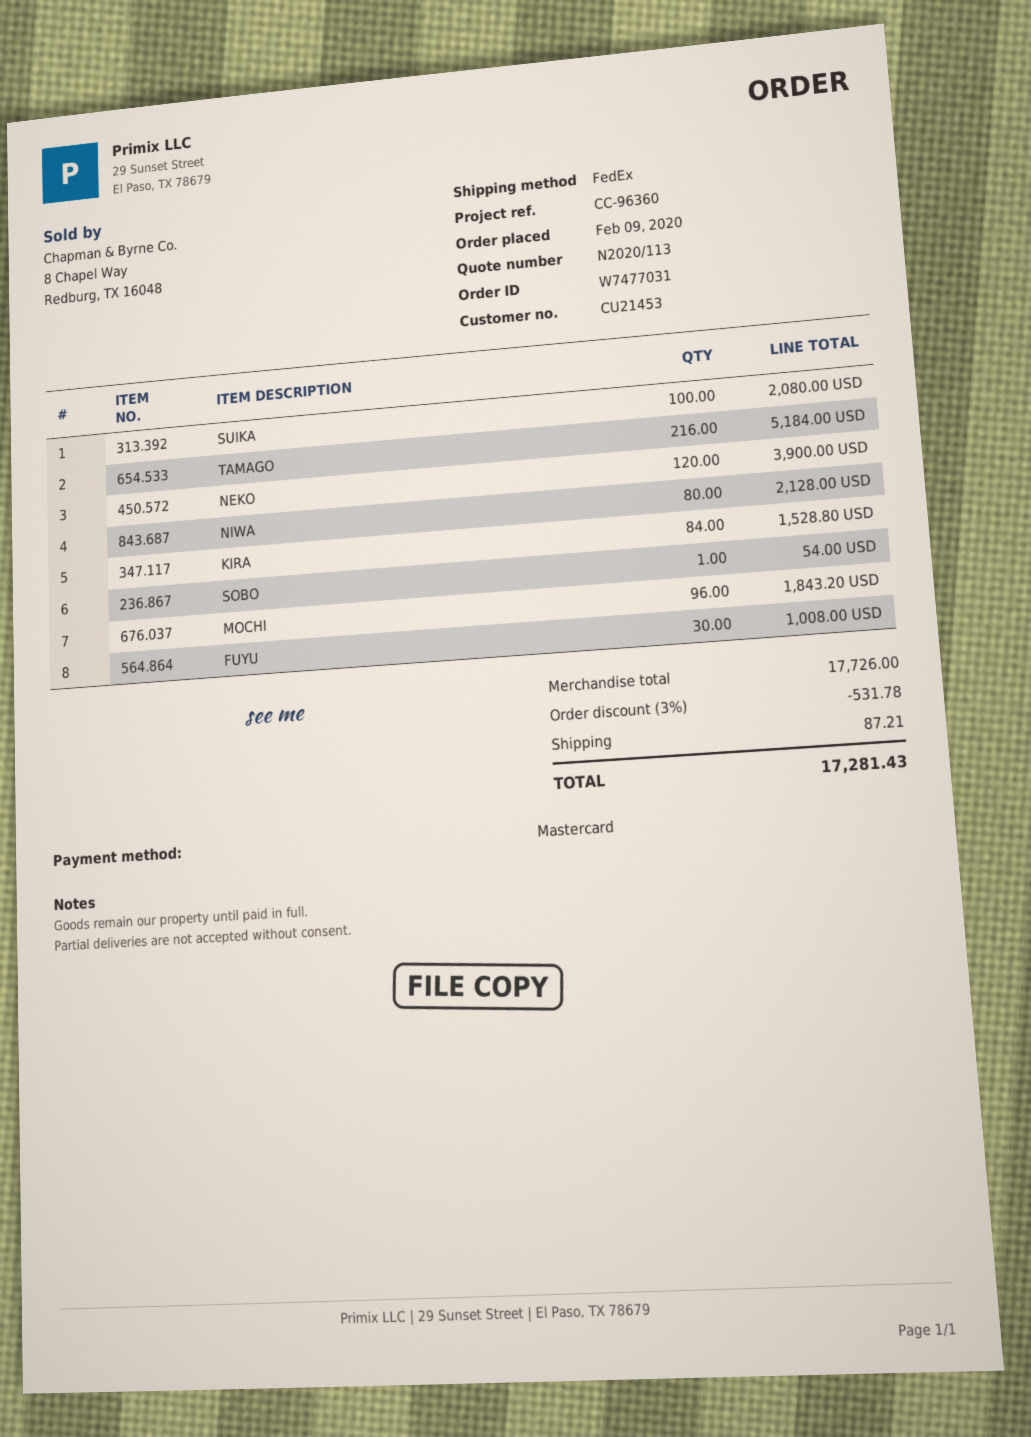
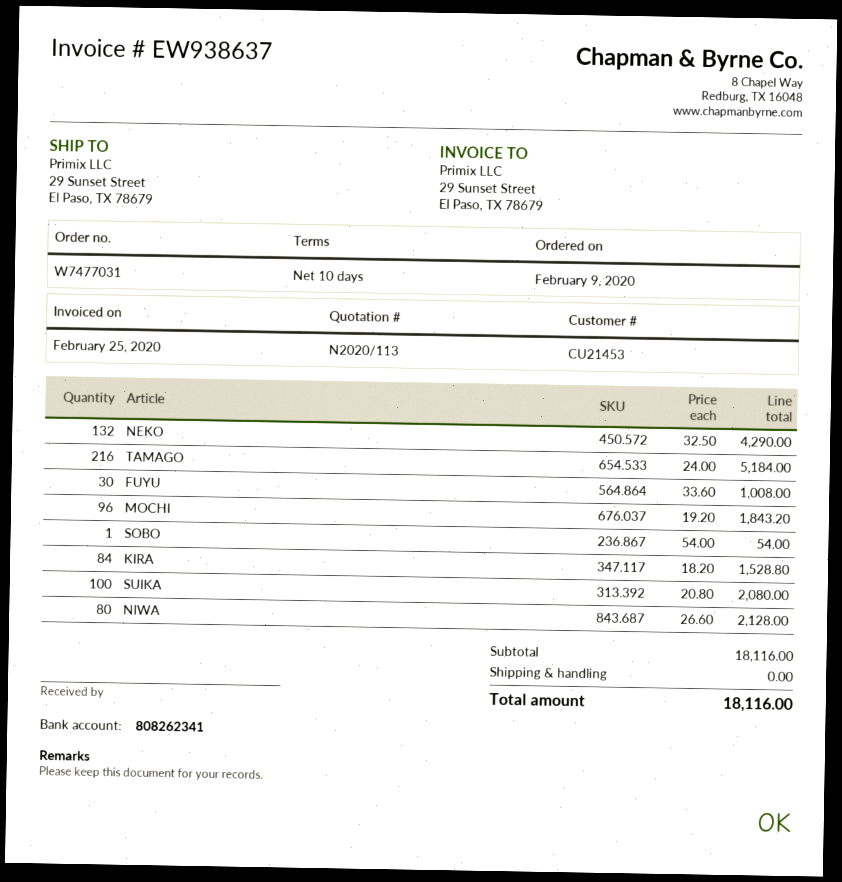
NEKO: 120 for 3900.00 -> 132 for 4290.00
subtotal: 17726.00 -> 18116.00
discount: 3% = 531.78 -> none
shipping: 87.21 -> 0.00
total: 17281.43 -> 18116.00

